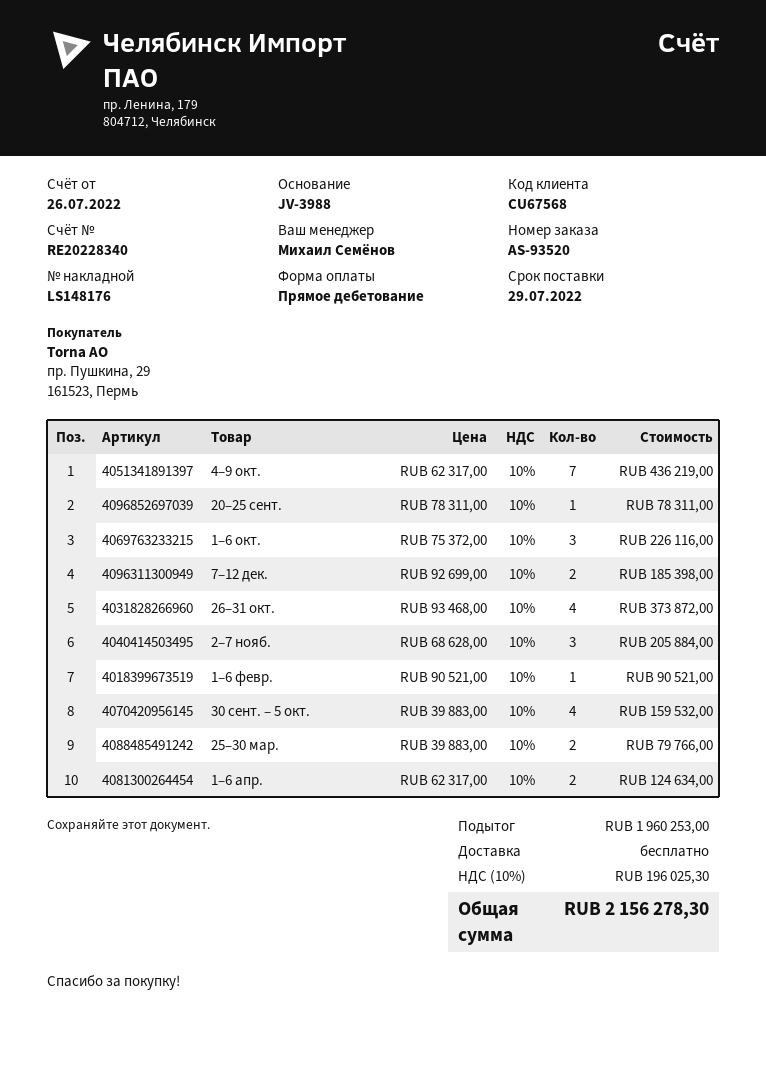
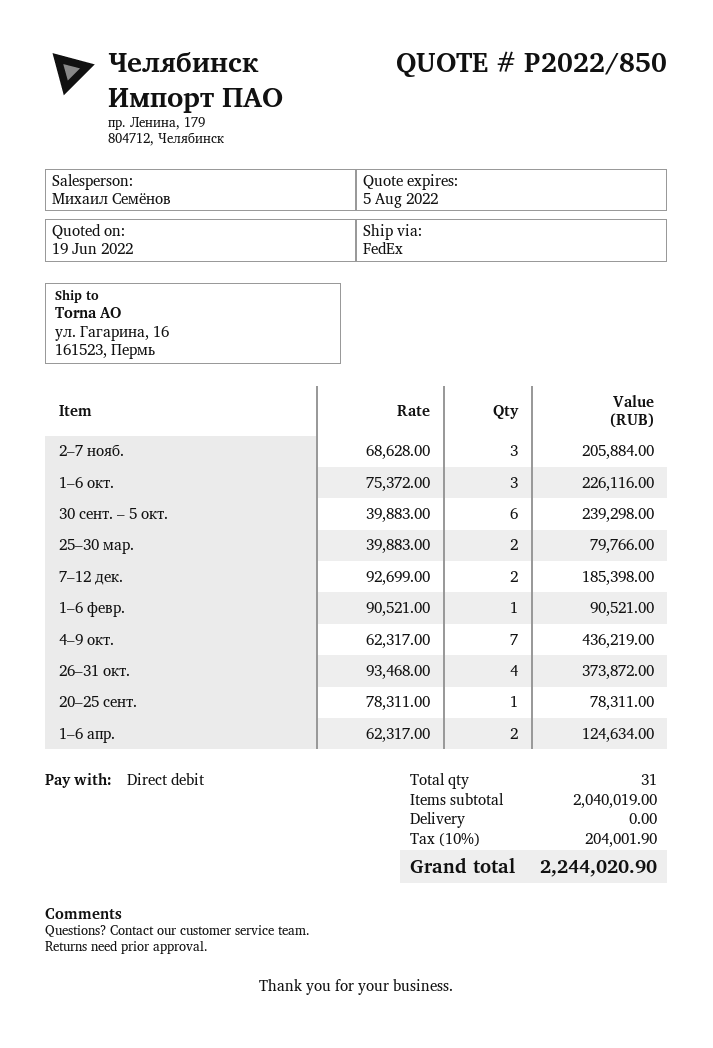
30 сент. – 5 окт.: 4 x 39883.00 = 159532.00 -> 6 x 39883.00 = 239298.00
subtotal: 1960253.00 -> 2040019.00
tax: 10% = 196025.30 -> 10% = 204001.90
total: 2156278.30 -> 2244020.90

